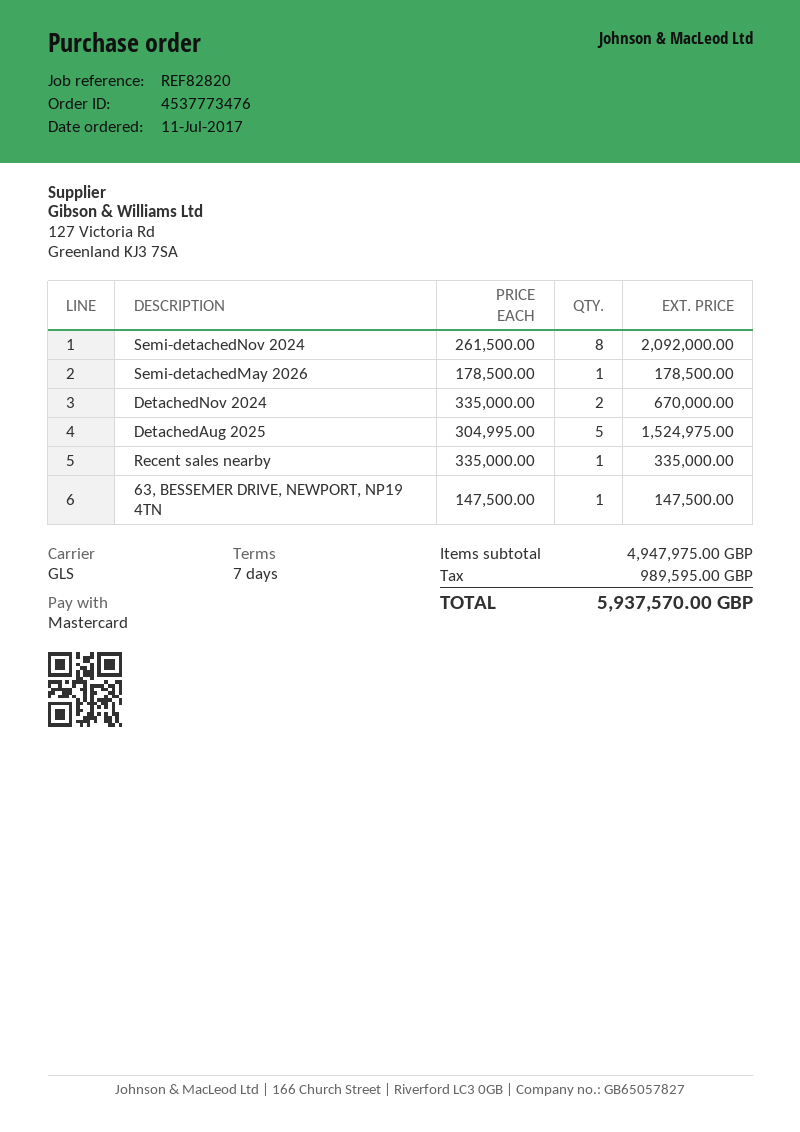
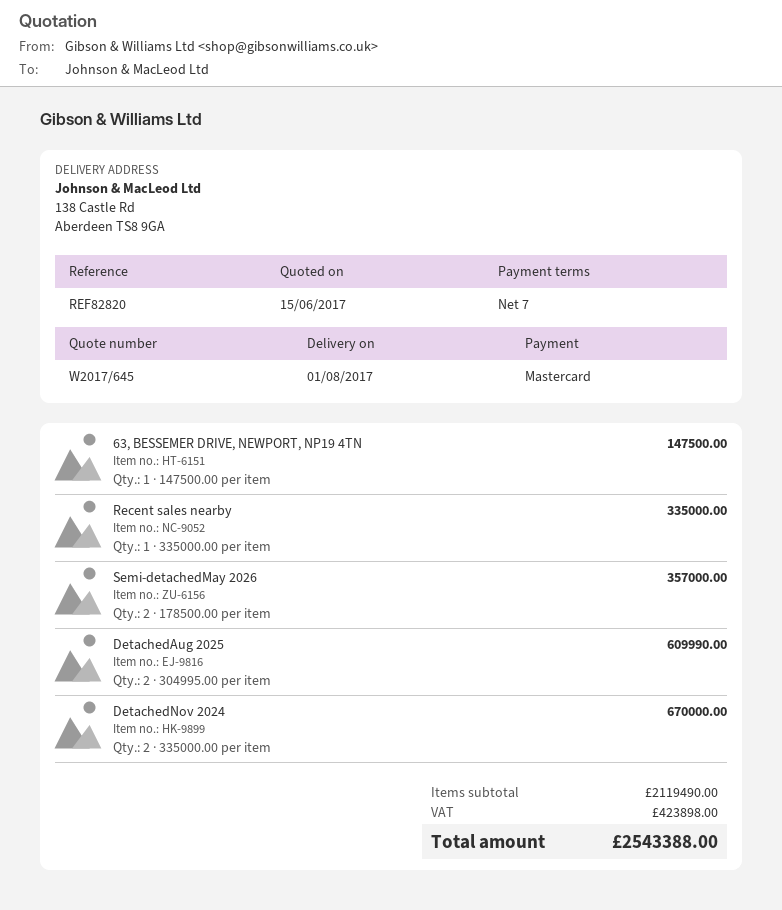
Semi-detachedNov 2024: 8 x 261500.00 = 2092000.00 -> none
Semi-detachedMay 2026: 1 x 178500.00 = 178500.00 -> 2 x 178500.00 = 357000.00
DetachedAug 2025: 5 x 304995.00 = 1524975.00 -> 2 x 304995.00 = 609990.00
subtotal: 4947975.00 -> 2119490.00
tax: 989595.00 -> 423898.00
total: 5937570.00 -> 2543388.00

